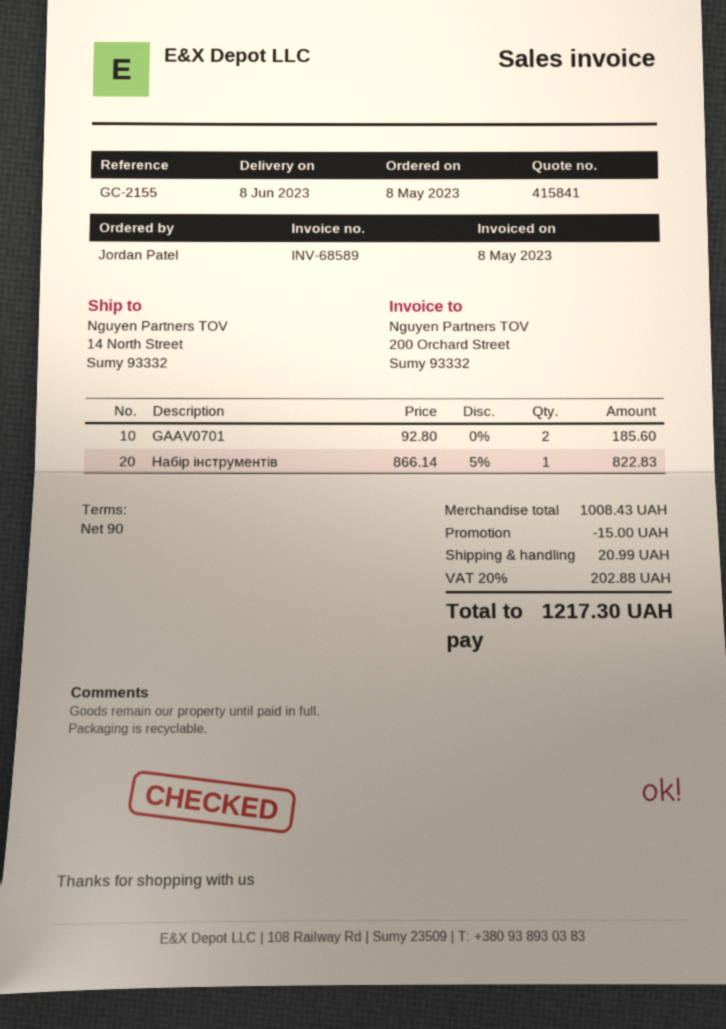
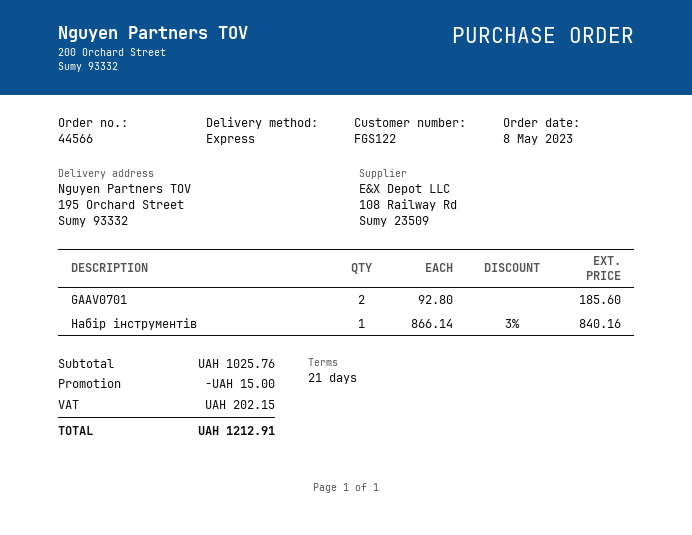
payment terms: 90 days -> 21 days
ship to: 14 North Street, Sumy 93332 -> 195 Orchard Street, Sumy 93332
Набір інструментів: 1 x 866.14 - 5% = 822.83 -> 1 x 866.14 - 3% = 840.16
subtotal: 1008.43 -> 1025.76
shipping: 20.99 -> none
tax: 202.88 -> 202.15
total: 1217.30 -> 1212.91

